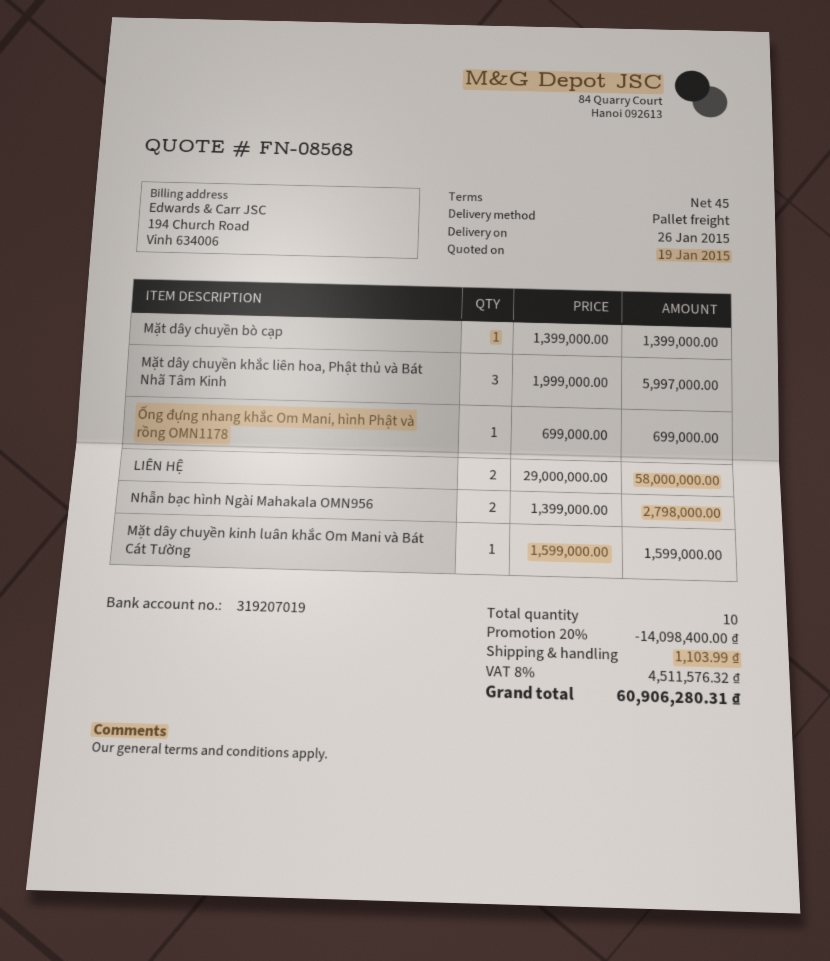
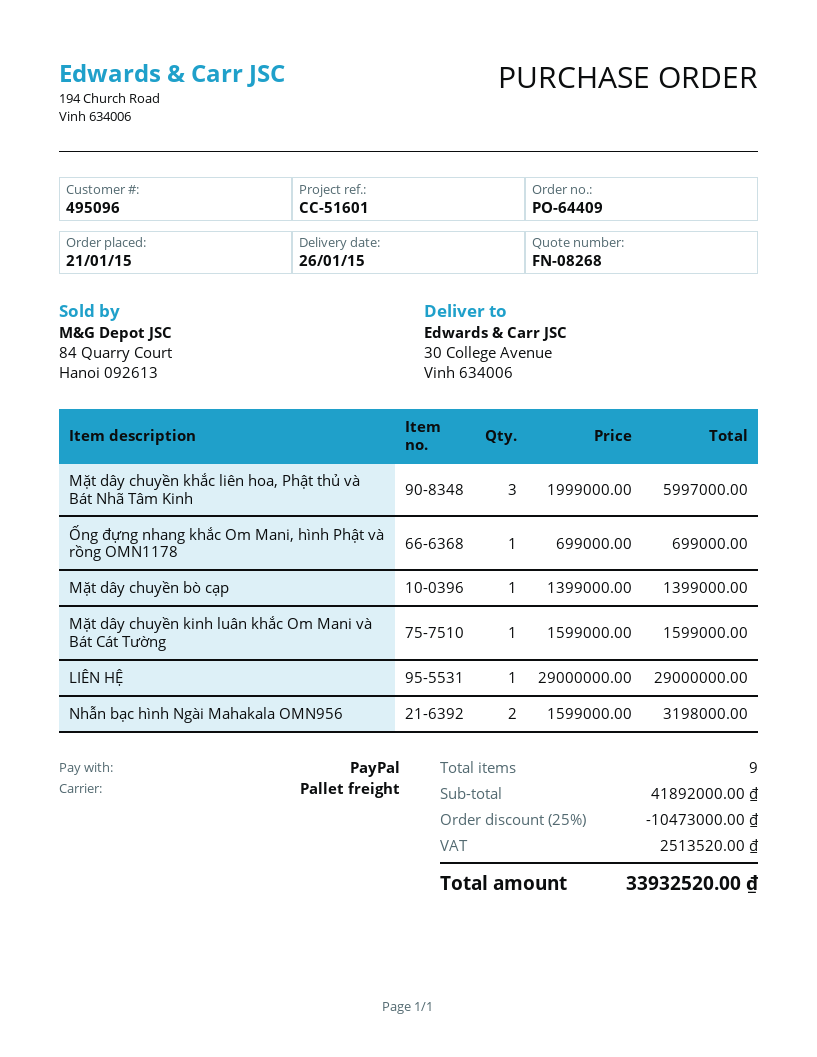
quote number: FN-08568 -> FN-08268
LIÊN HỆ: 2 x 29000000.00 = 58000000.00 -> 1 x 29000000.00 = 29000000.00
Nhẫn bạc hình Ngài Mahakala OMN956: 2 x 1399000.00 = 2798000.00 -> 2 x 1599000.00 = 3198000.00
total quantity: 10 -> 9
discount: 20% = 14098400.00 -> 25% = 10473000.00
shipping: 1103.99 -> none
tax: 4511576.32 -> 2513520.00
total: 60906280.31 -> 33932520.00

